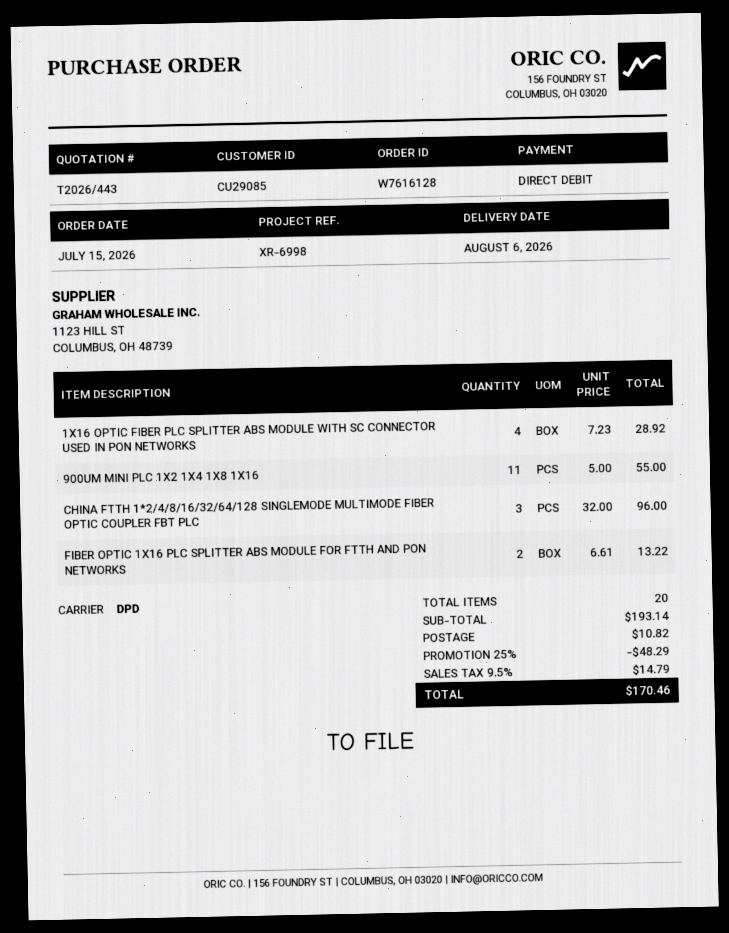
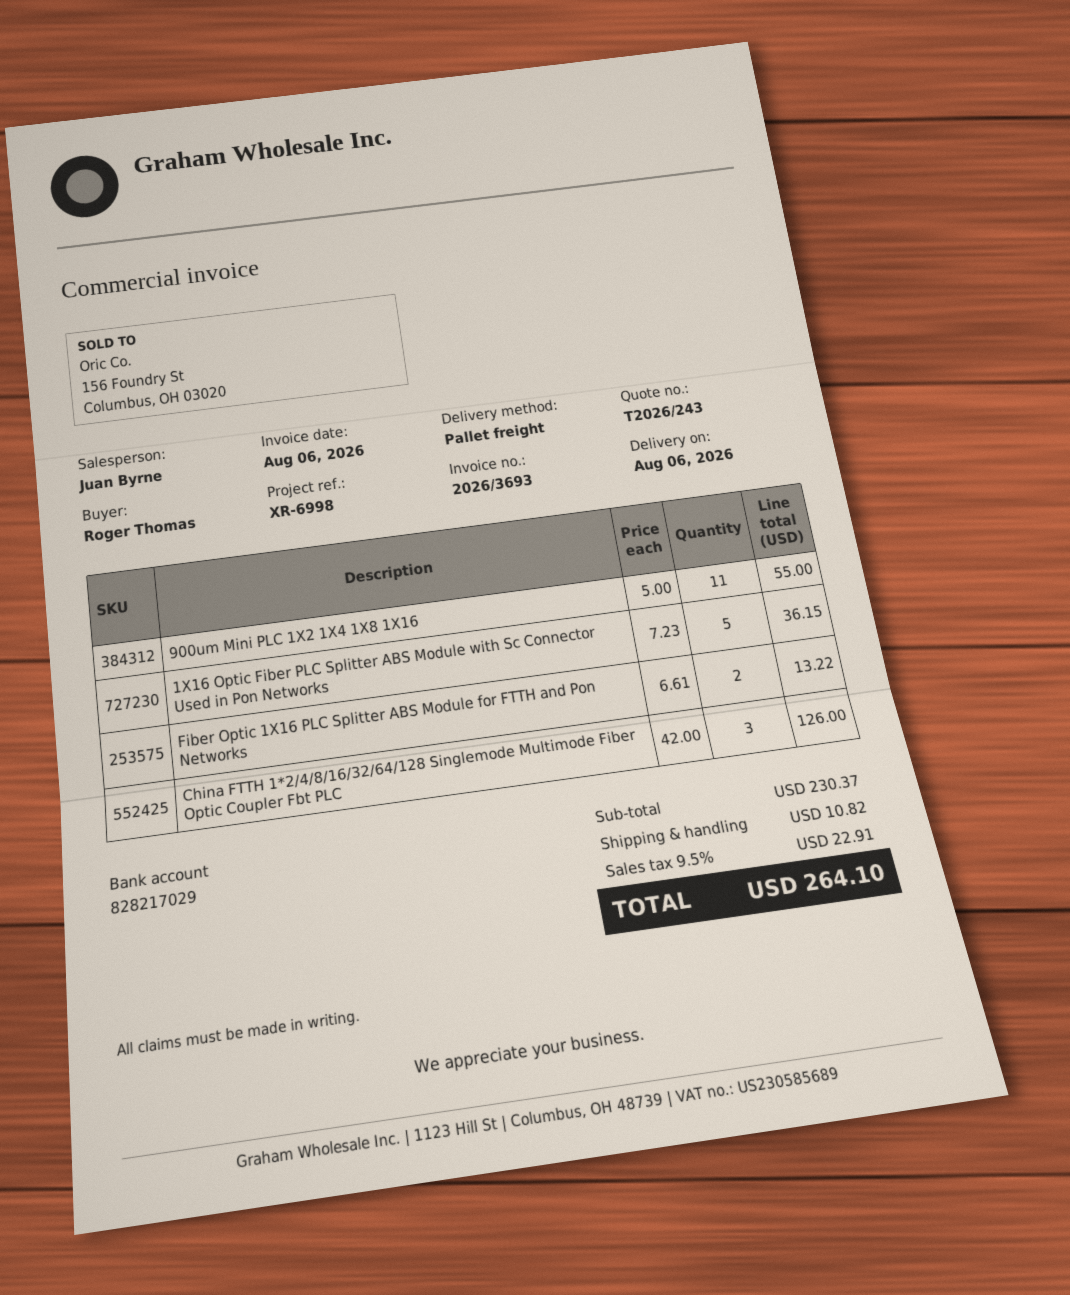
quote number: T2026/443 -> T2026/243
shipping method: DPD -> pallet freight
1X16 OPTIC FIBER PLC SPLITTER ABS MODULE WITH SC CONNECTOR USED IN PON NETWORKS: 4 x 7.23 = 28.92 -> 5 x 7.23 = 36.15
CHINA FTTH 1*2/4/8/16/32/64/128 SINGLEMODE MULTIMODE FIBER OPTIC COUPLER FBT PLC: 3 x 32.00 = 96.00 -> 3 x 42.00 = 126.00
subtotal: 193.14 -> 230.37
discount: 25% = 48.29 -> none
tax: 9.5% = 14.79 -> 9.5% = 22.91
total: 170.46 -> 264.10

